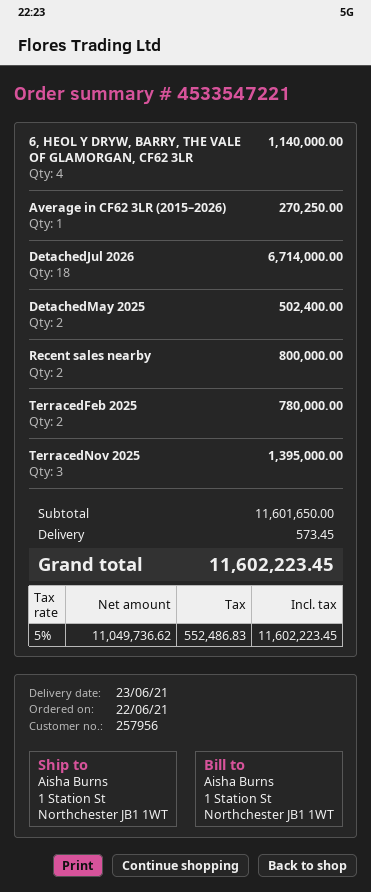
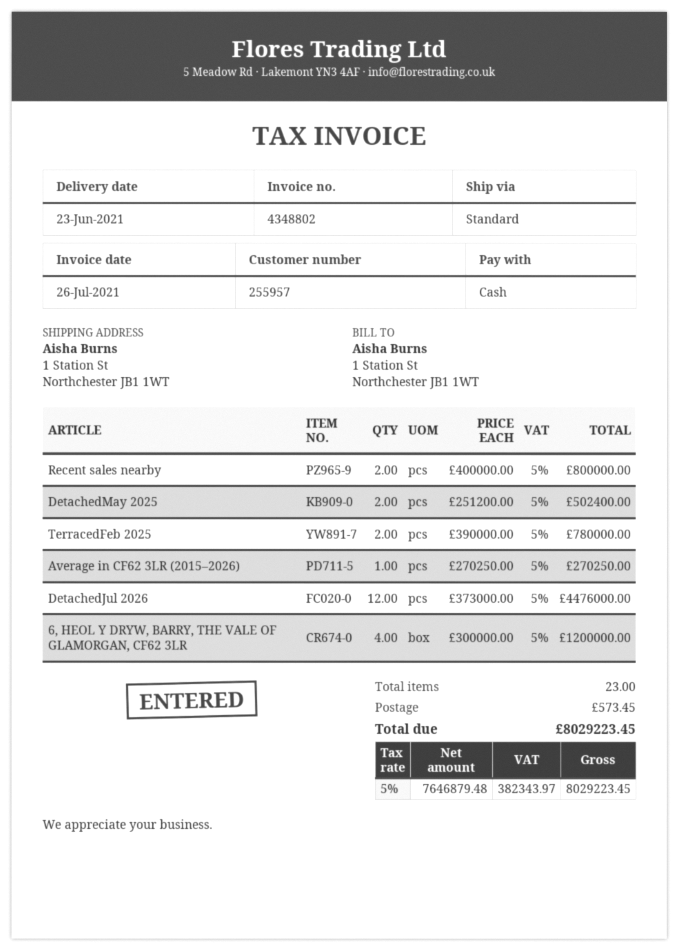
customer number: 257956 -> 255957
6, HEOL Y DRYW, BARRY, THE VALE OF GLAMORGAN, CF62 3LR: 4 for 1140000.00 -> 4 for 1200000.00
DetachedJul 2026: 18 for 6714000.00 -> 12 for 4476000.00
TerracedNov 2025: 3 for 1395000.00 -> none
net: 11049736.62 -> 7646879.48
tax: 5% = 552486.83 -> 5% = 382343.97
total: 11602223.45 -> 8029223.45

